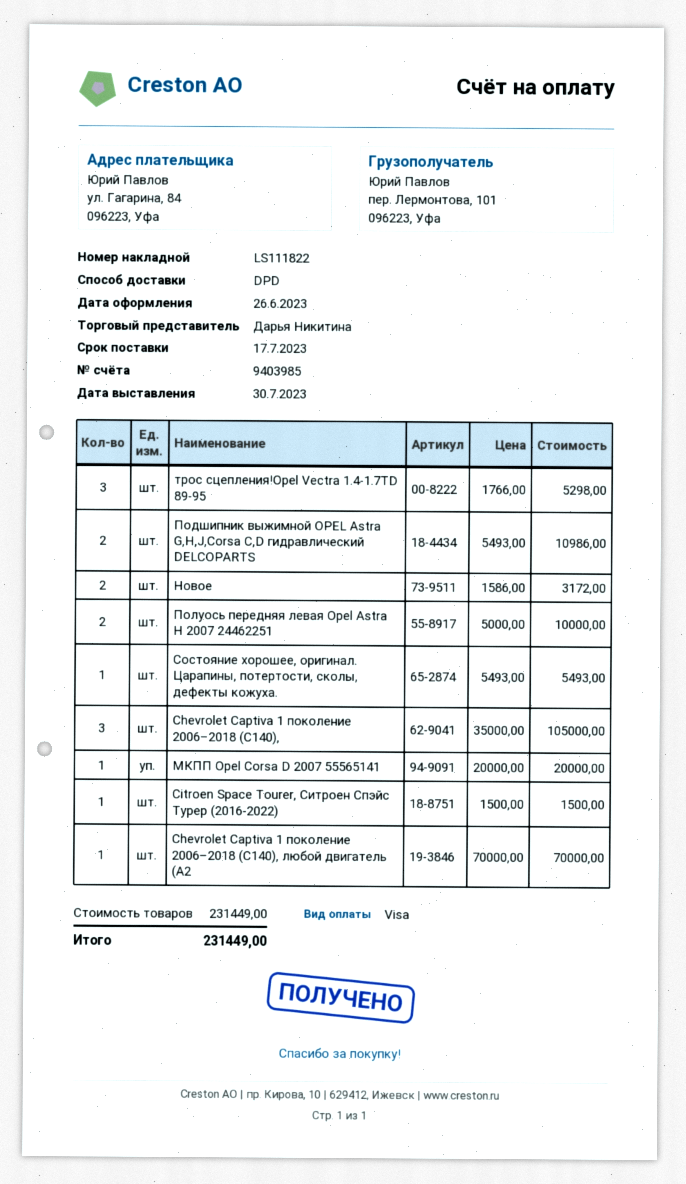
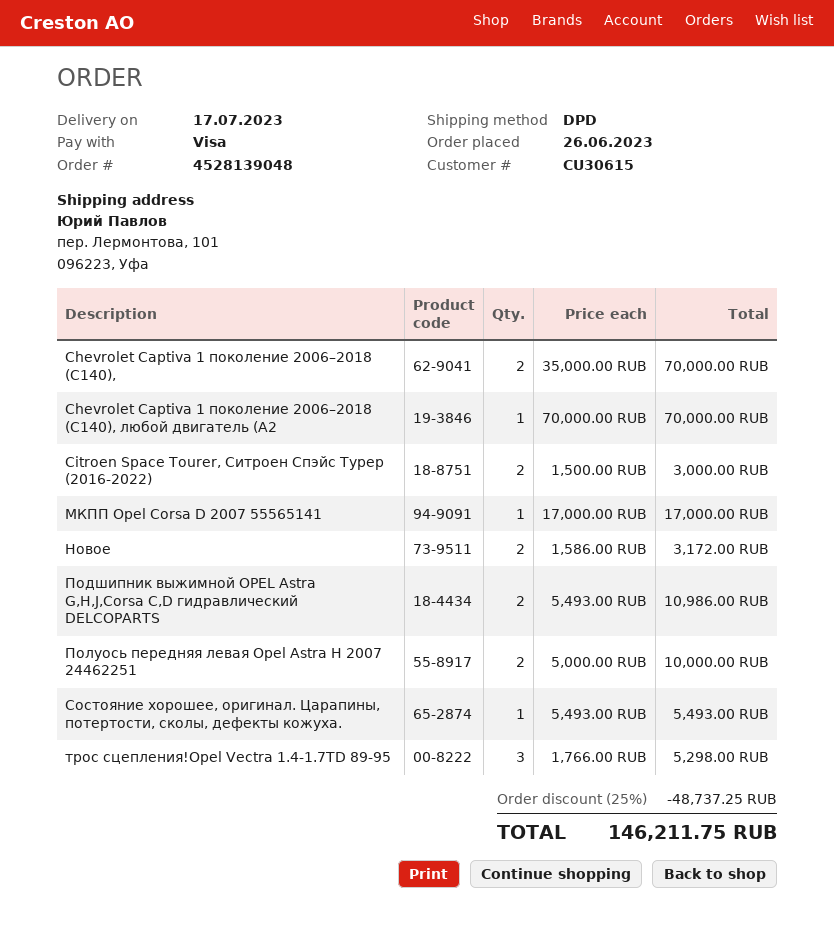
Chevrolet Captiva 1 поколение 2006–2018 (C140),: 3 x 35000.00 = 105000.00 -> 2 x 35000.00 = 70000.00
МКПП Opel Corsa D 2007 55565141: 1 x 20000.00 = 20000.00 -> 1 x 17000.00 = 17000.00
Citroen Space Tourer, Ситроен Спэйс Турер (2016-2022): 1 x 1500.00 = 1500.00 -> 2 x 1500.00 = 3000.00
discount: none -> 25% = 48737.25
total: 231449.00 -> 146211.75

